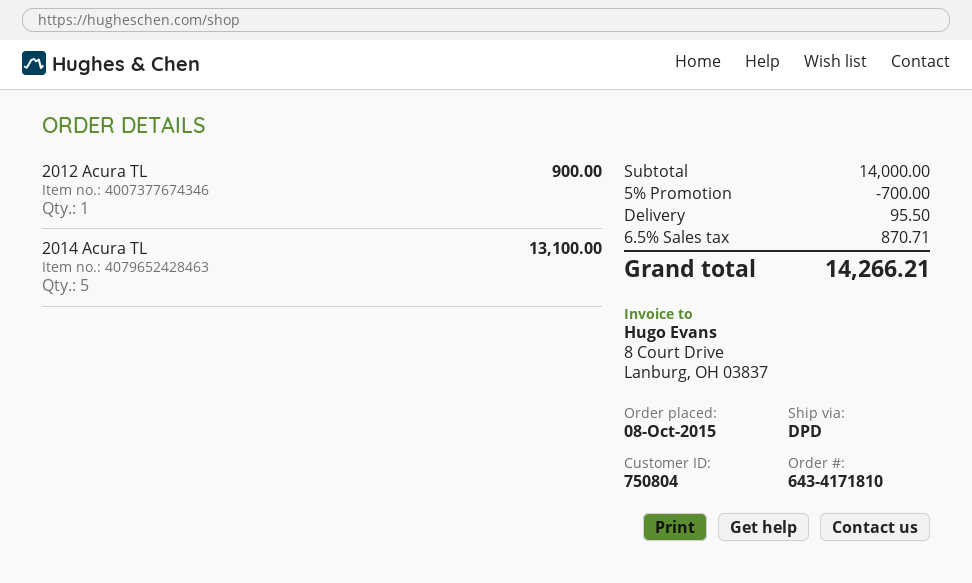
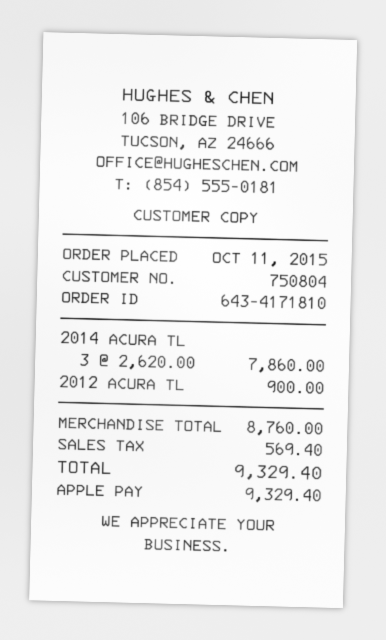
order date: 2015-10-08 -> 2015-10-11
2014 Acura TL: 5 for 13100.00 -> 3 for 7860.00
subtotal: 14000.00 -> 8760.00
discount: 5% = 700.00 -> none
shipping: 95.50 -> none
tax: 870.71 -> 569.40
total: 14266.21 -> 9329.40

